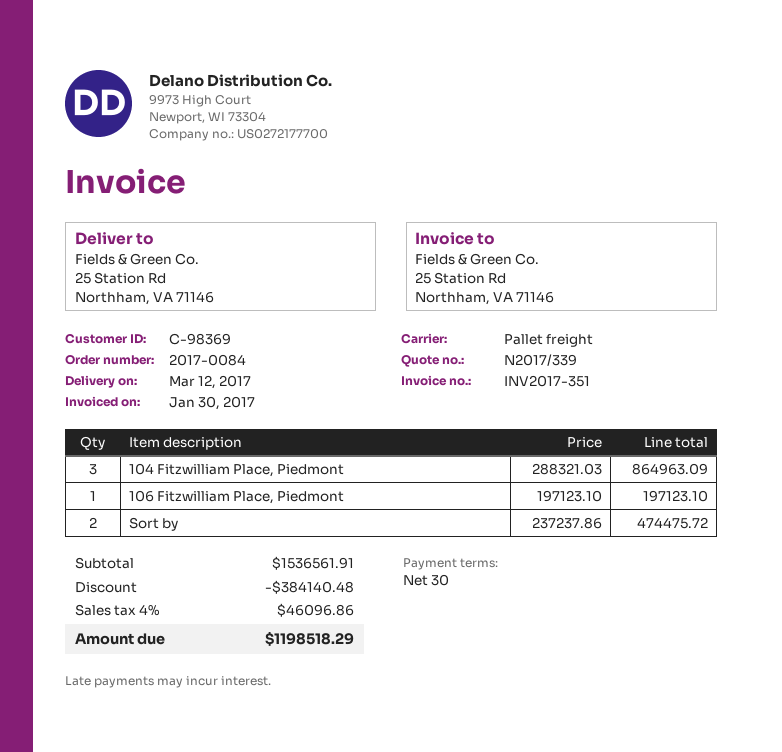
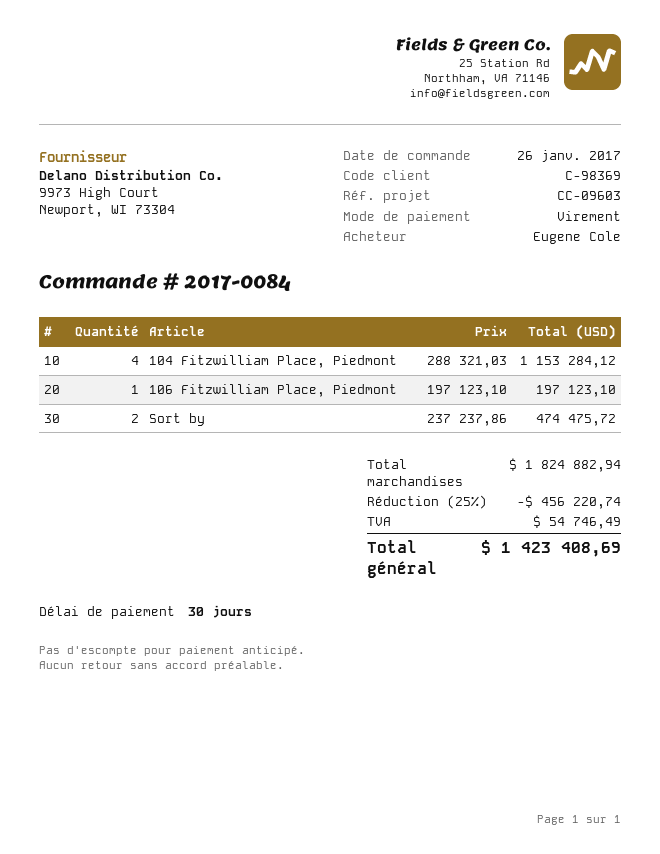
104 Fitzwilliam Place, Piedmont: 3 x 288321.03 = 864963.09 -> 4 x 288321.03 = 1153284.12
subtotal: 1536561.91 -> 1824882.94
discount: 384140.48 -> 456220.74
tax: 46096.86 -> 54746.49
total: 1198518.29 -> 1423408.69

